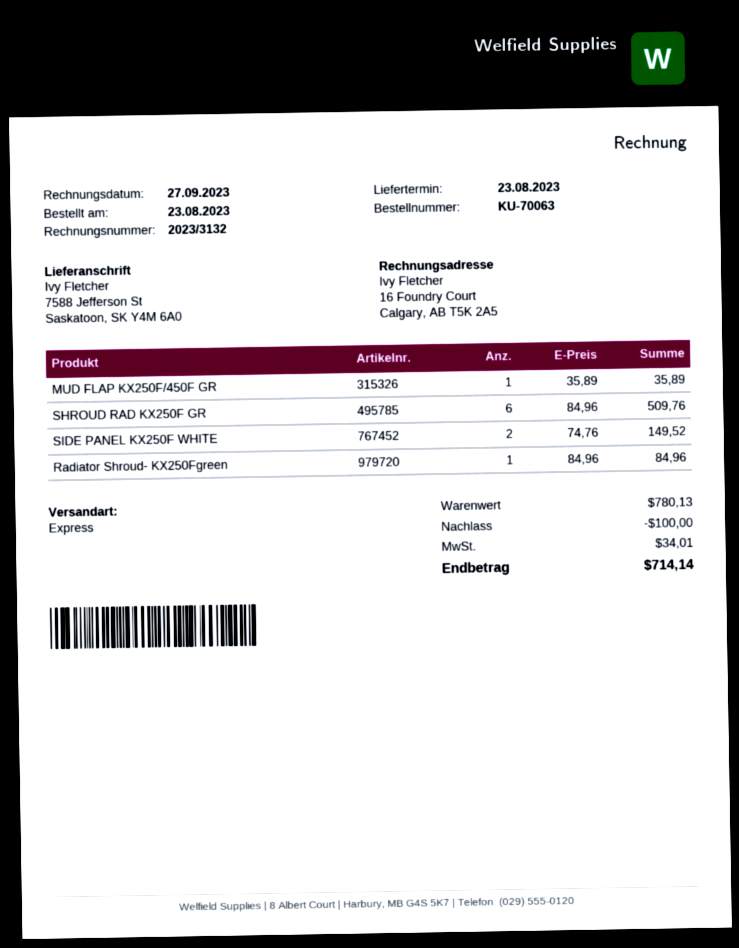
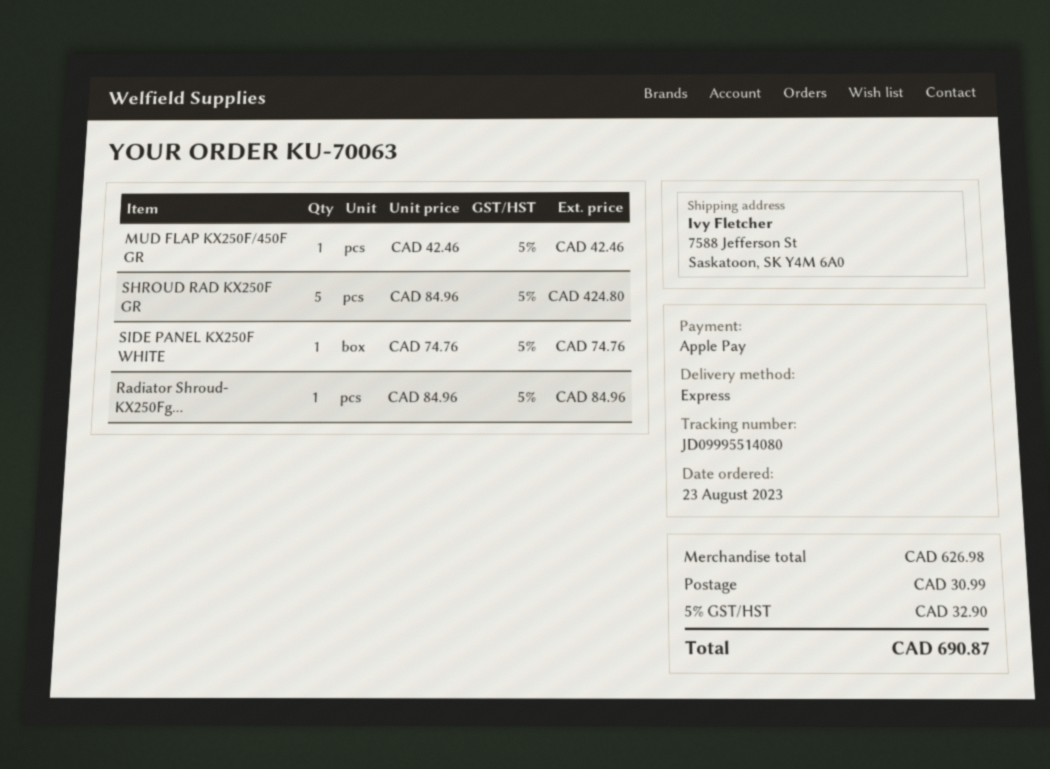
MUD FLAP KX250F/450F GR: 1 x 35.89 = 35.89 -> 1 x 42.46 = 42.46
SHROUD RAD KX250F GR: 6 x 84.96 = 509.76 -> 5 x 84.96 = 424.80
SIDE PANEL KX250F WHITE: 2 x 74.76 = 149.52 -> 1 x 74.76 = 74.76
subtotal: 780.13 -> 626.98
discount: 100.00 -> none
shipping: none -> 30.99
tax: 34.01 -> 32.90
total: 714.14 -> 690.87

